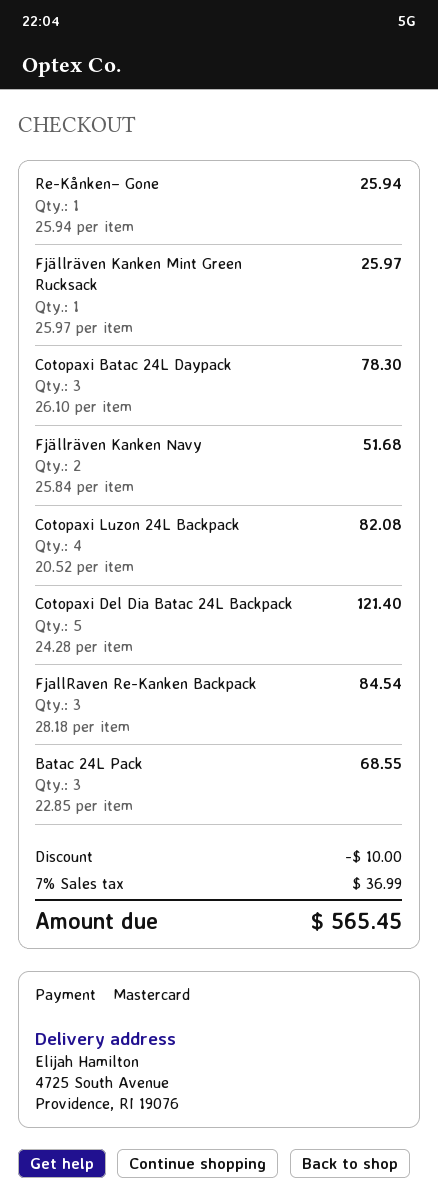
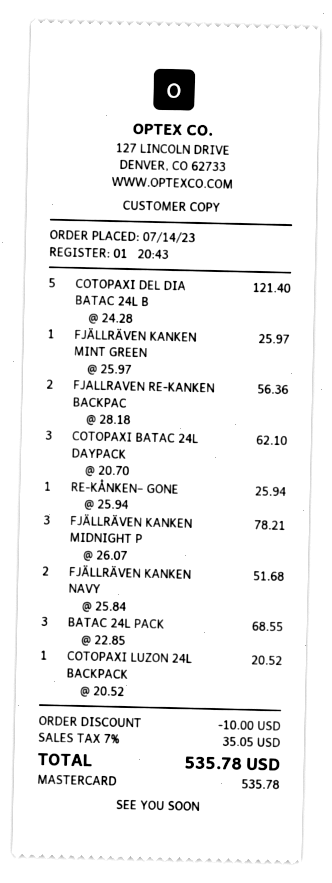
Cotopaxi Batac 24L Daypack: 3 x 26.10 = 78.30 -> 3 x 20.70 = 62.10
Cotopaxi Luzon 24L Backpack: 4 x 20.52 = 82.08 -> 1 x 20.52 = 20.52
FjallRaven Re-Kanken Backpack: 3 x 28.18 = 84.54 -> 2 x 28.18 = 56.36
FJÄLLRÄVEN KANKEN MIDNIGHT P: none -> 3 x 26.07 = 78.21
tax: 7% = 36.99 -> 7% = 35.05
total: 565.45 -> 535.78

